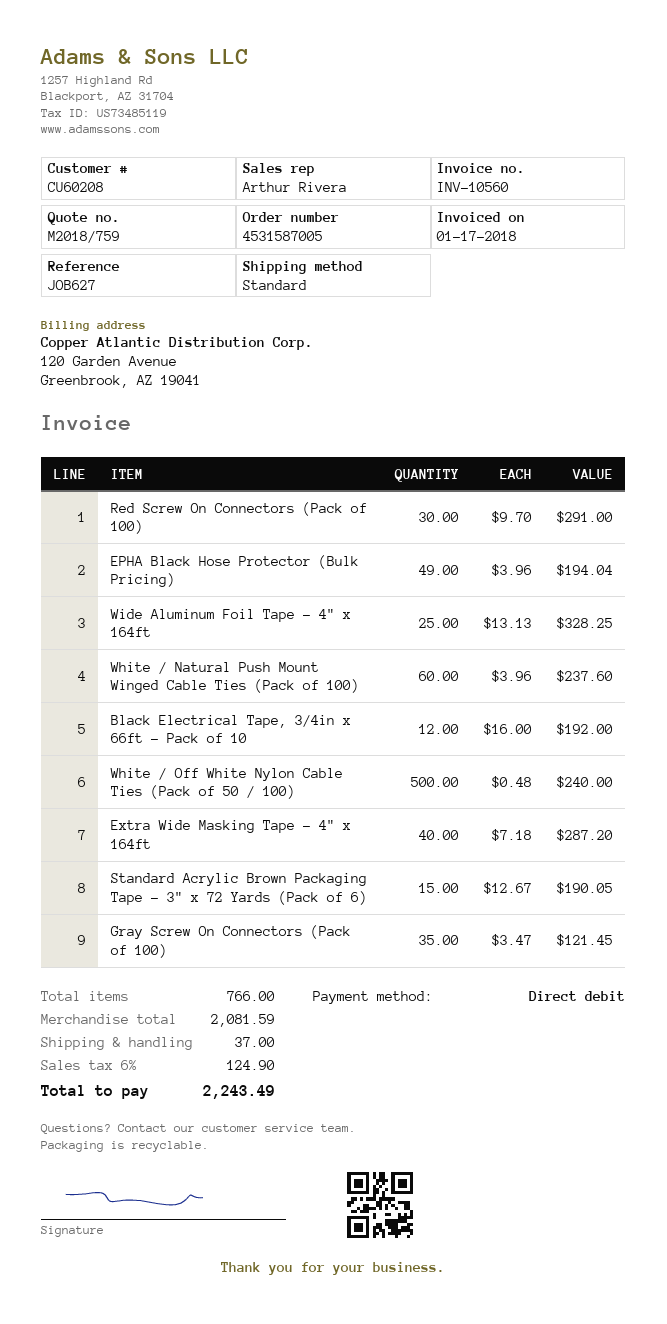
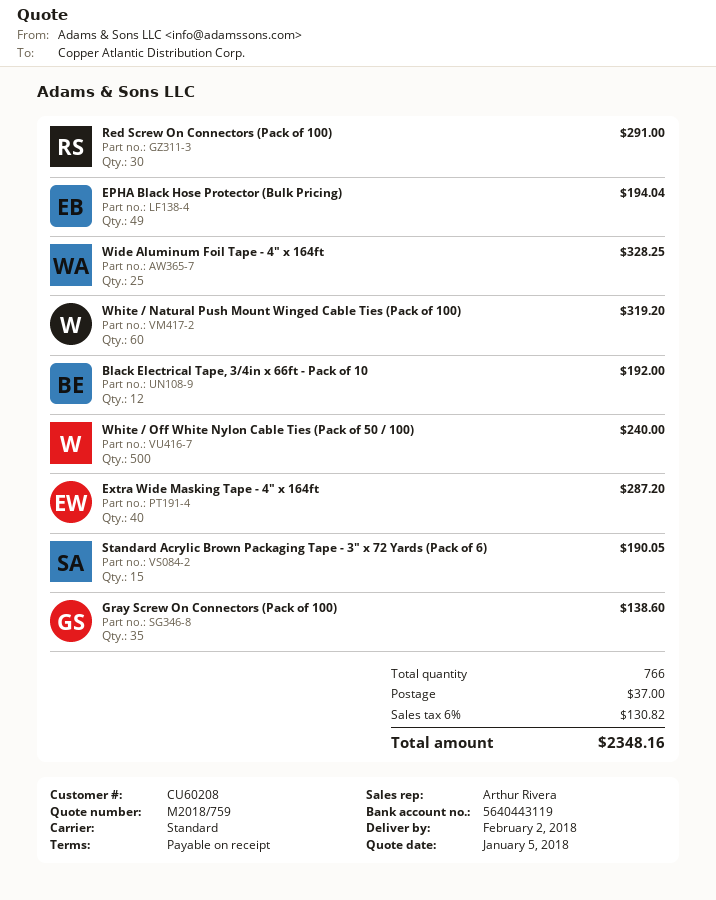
White / Natural Push Mount Winged Cable Ties (Pack of 100): 60 for 237.60 -> 60 for 319.20
Gray Screw On Connectors (Pack of 100): 35 for 121.45 -> 35 for 138.60
tax: 6% = 124.90 -> 6% = 130.82
total: 2243.49 -> 2348.16

